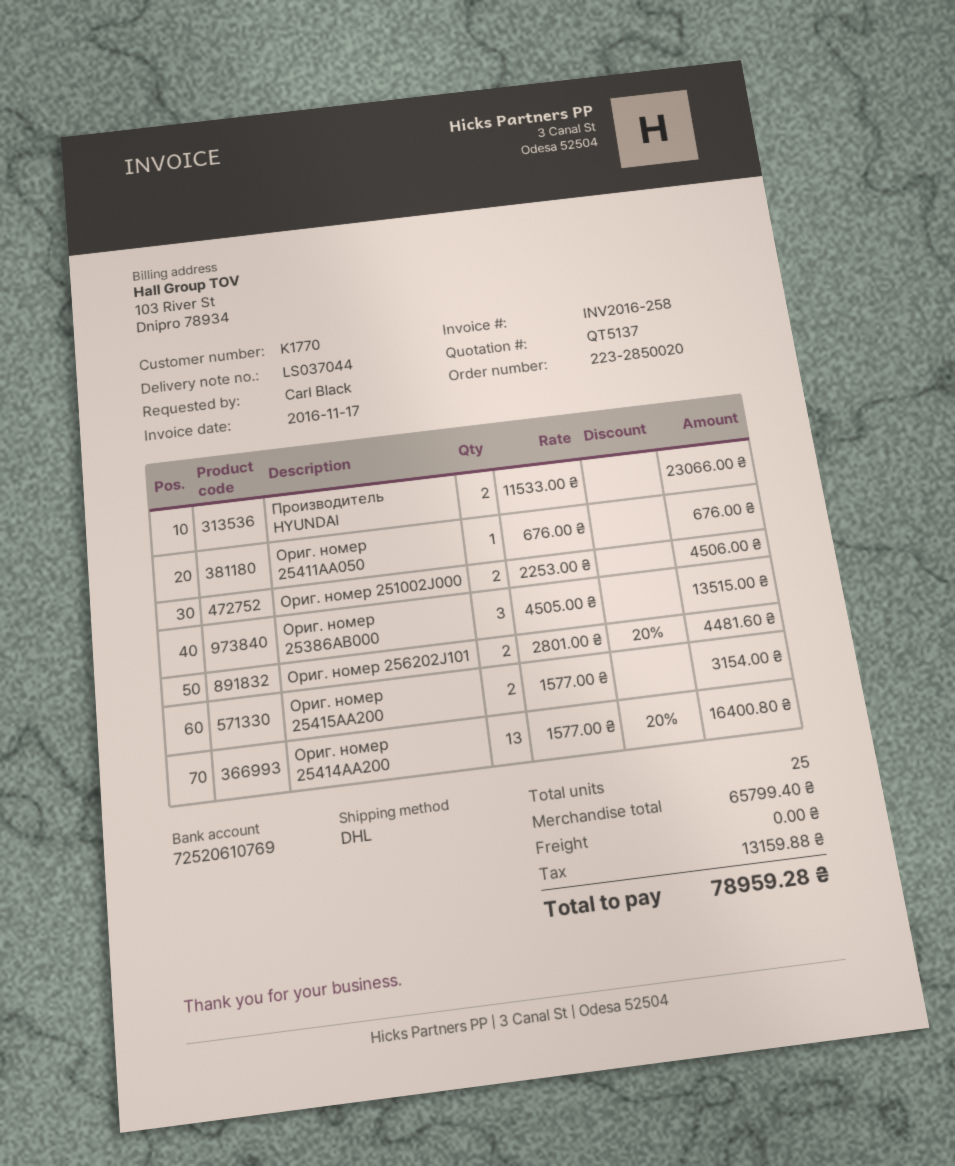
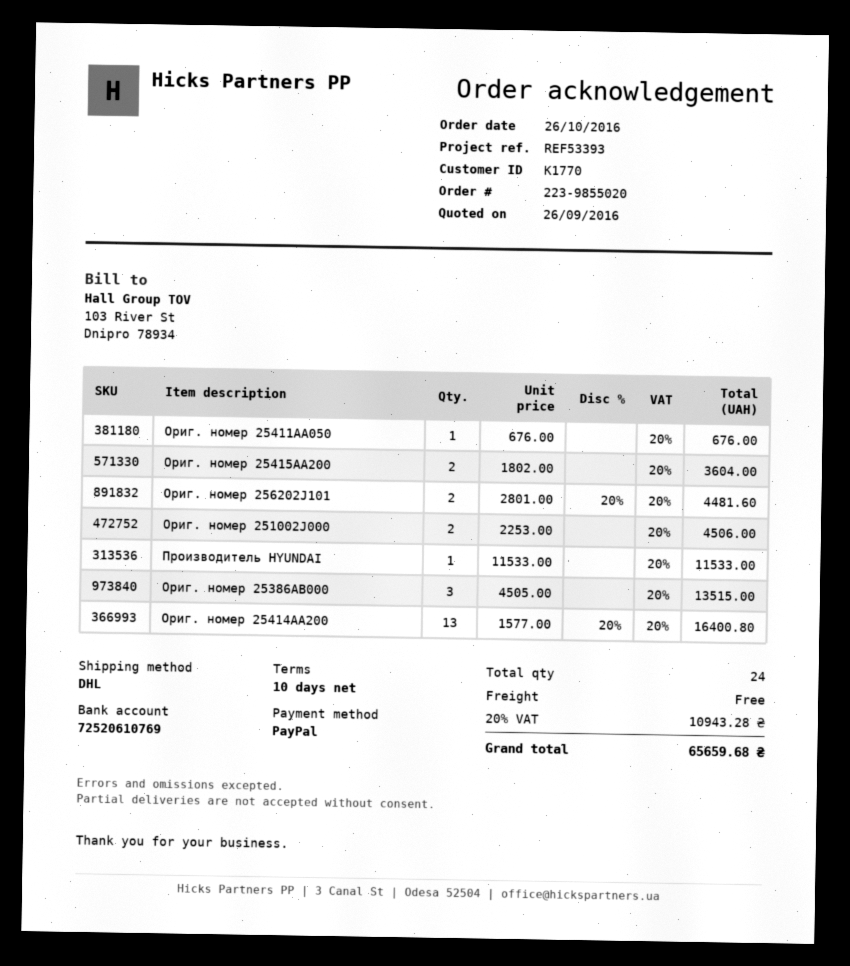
order number: 223-2850020 -> 223-9855020
Производитель HYUNDAI: 2 x 11533.00 = 23066.00 -> 1 x 11533.00 = 11533.00
Ориг. номер 25415AA200: 2 x 1577.00 = 3154.00 -> 2 x 1802.00 = 3604.00
total quantity: 25 -> 24
tax: 13159.88 -> 10943.28
total: 78959.28 -> 65659.68

